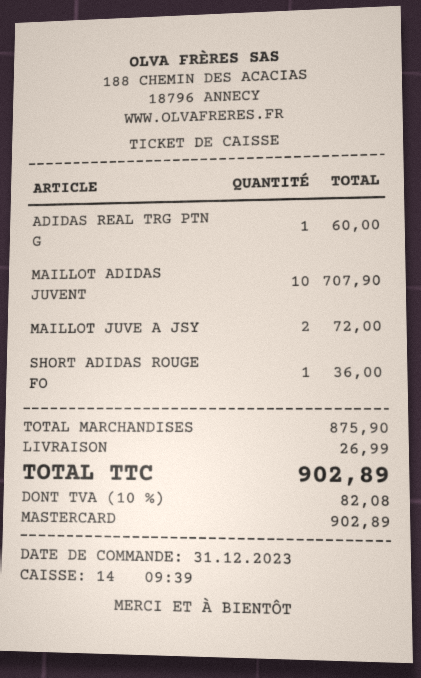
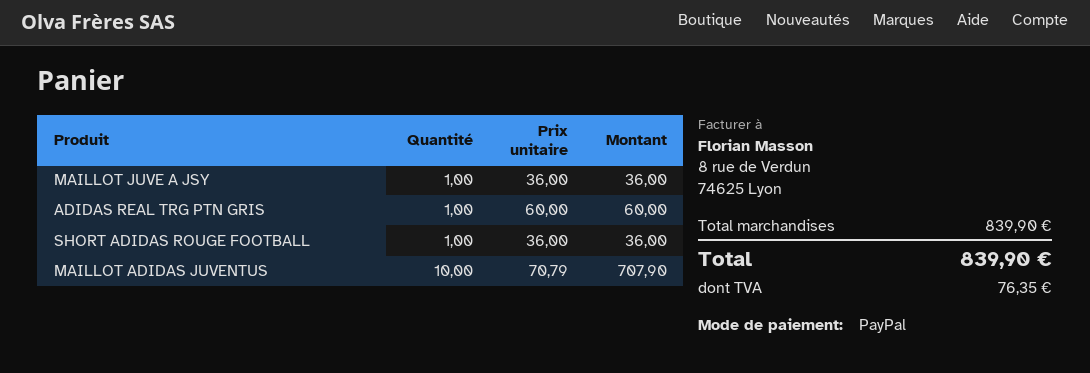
payment method: Mastercard -> PayPal
MAILLOT JUVE A JSY: 2 for 72.00 -> 1 for 36.00
subtotal: 875.90 -> 839.90
shipping: 26.99 -> none
tax: 82.08 -> 76.35
total: 902.89 -> 839.90

